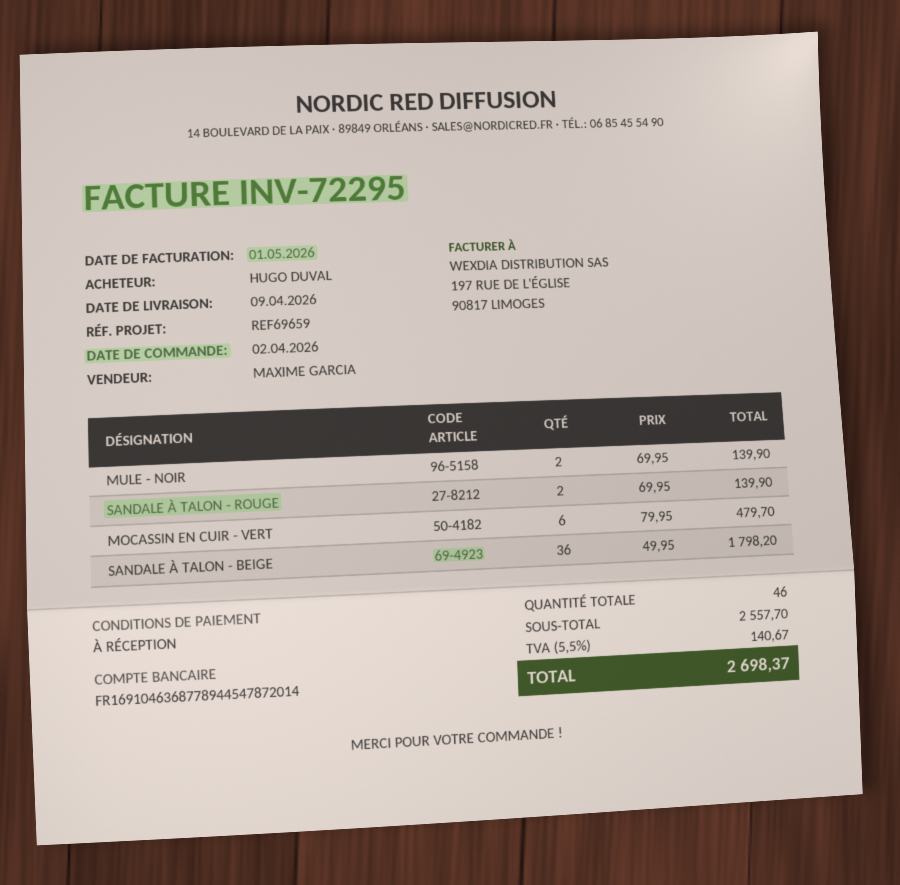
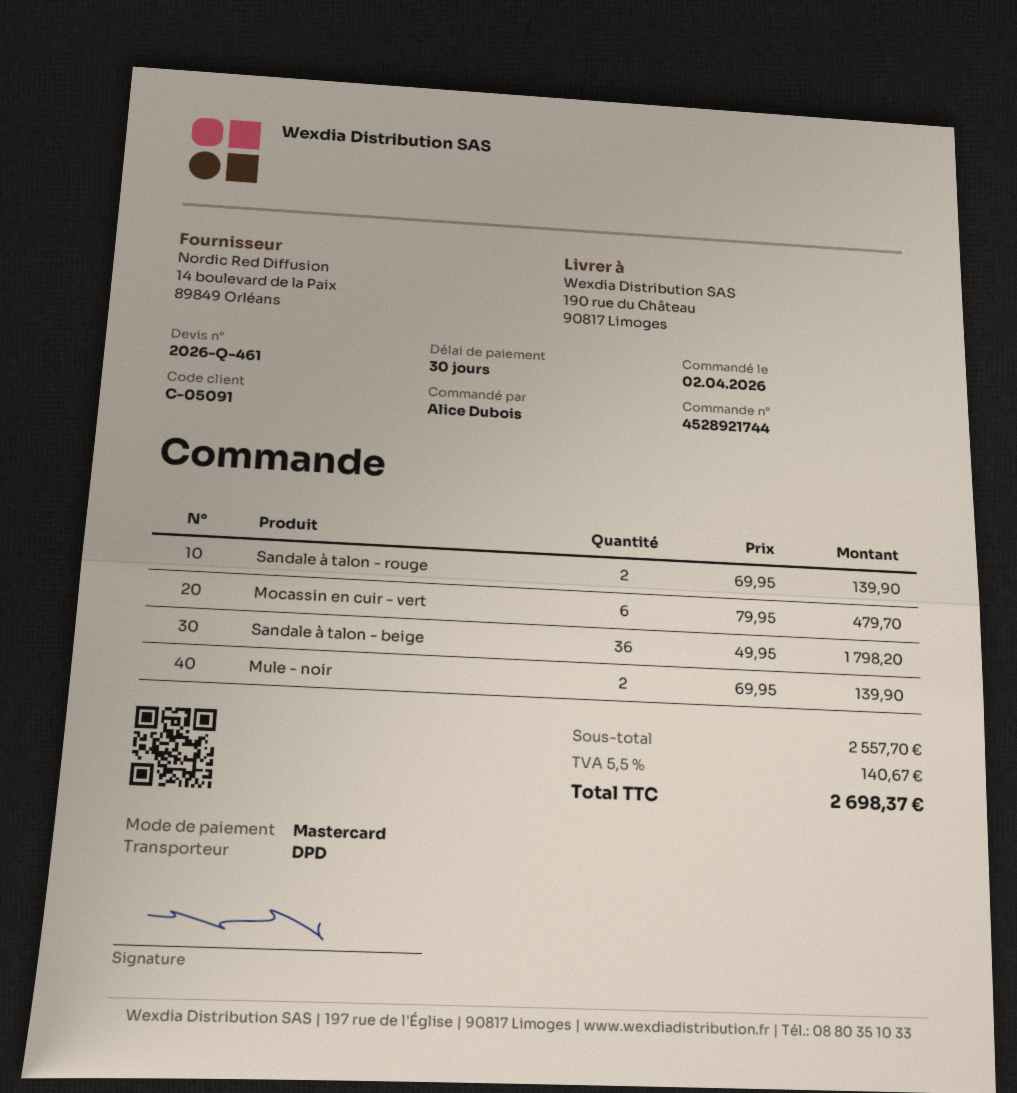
payment terms: on receipt -> 30 days
ordered by: HUGO DUVAL -> Alice Dubois

